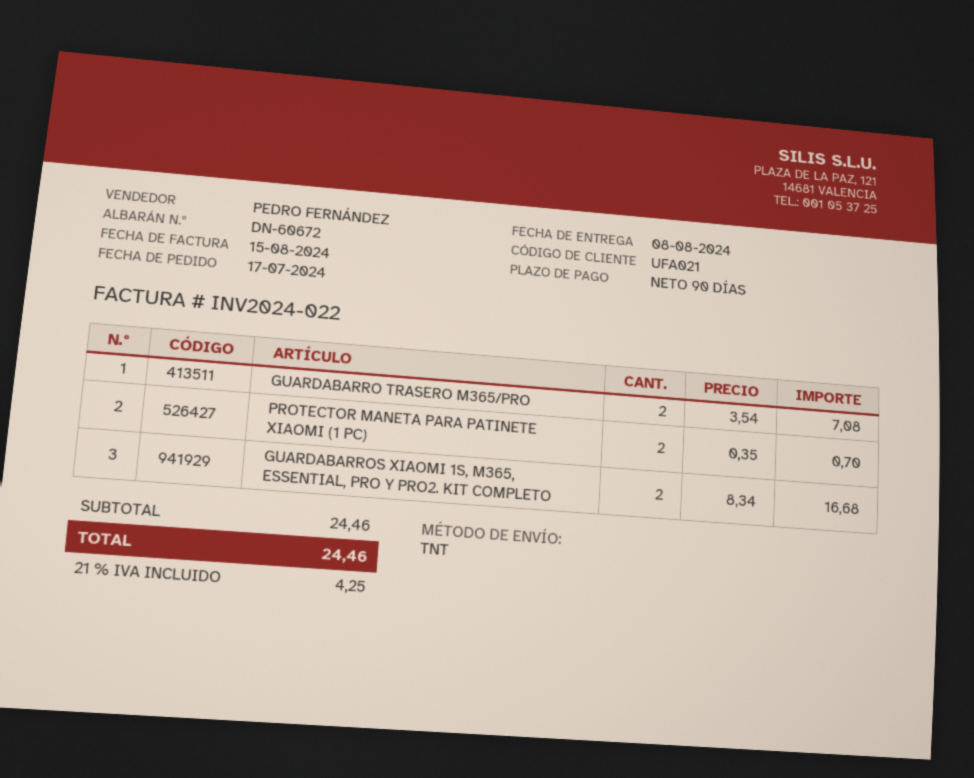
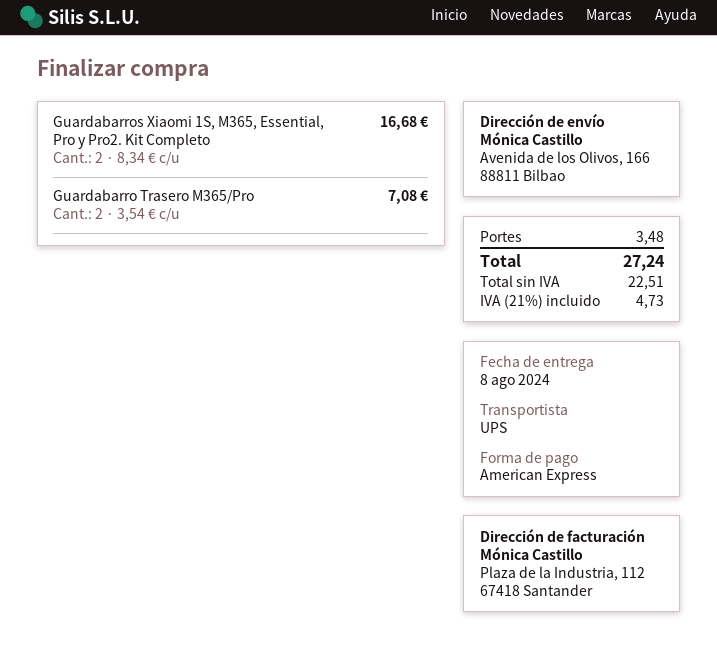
shipping method: TNT -> UPS
PROTECTOR MANETA PARA PATINETE XIAOMI (1 PC): 2 x 0.35 = 0.70 -> none
shipping: none -> 3.48
tax: 21% = 4.25 -> 21% = 4.73
total: 24.46 -> 27.24

